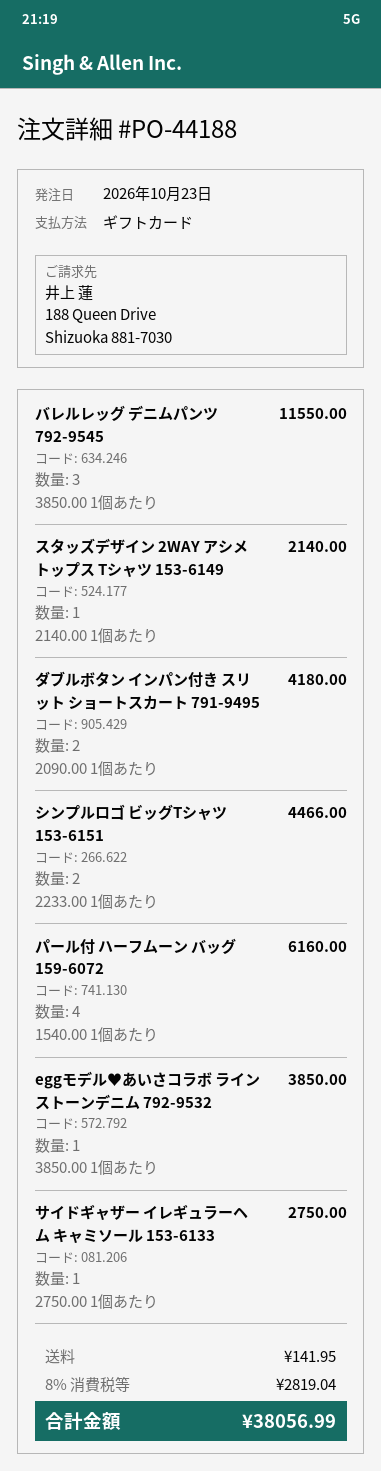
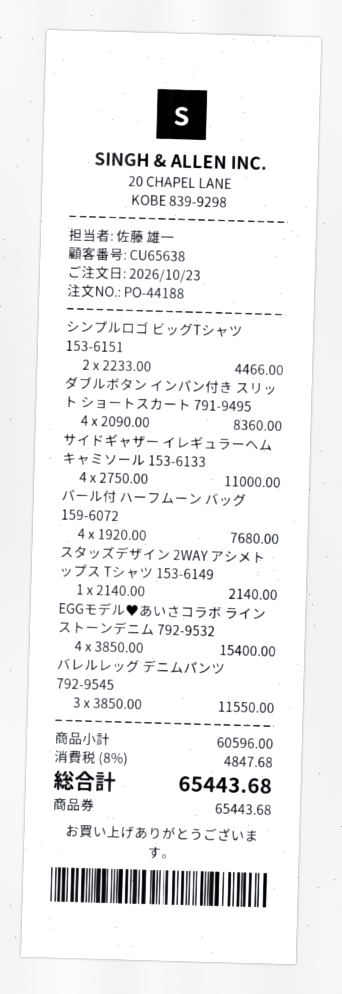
ダブルボタン インパン付き スリット ショートスカート 791-9495: 2 x 2090.00 = 4180.00 -> 4 x 2090.00 = 8360.00
パール付 ハーフムーン バッグ 159-6072: 4 x 1540.00 = 6160.00 -> 4 x 1920.00 = 7680.00
eggモデル♥あいさコラボ ラインストーンデニム 792-9532: 1 x 3850.00 = 3850.00 -> 4 x 3850.00 = 15400.00
サイドギャザー イレギュラーヘム キャミソール 153-6133: 1 x 2750.00 = 2750.00 -> 4 x 2750.00 = 11000.00
shipping: 141.95 -> none
tax: 8% = 2819.04 -> 8% = 4847.68
total: 38056.99 -> 65443.68

